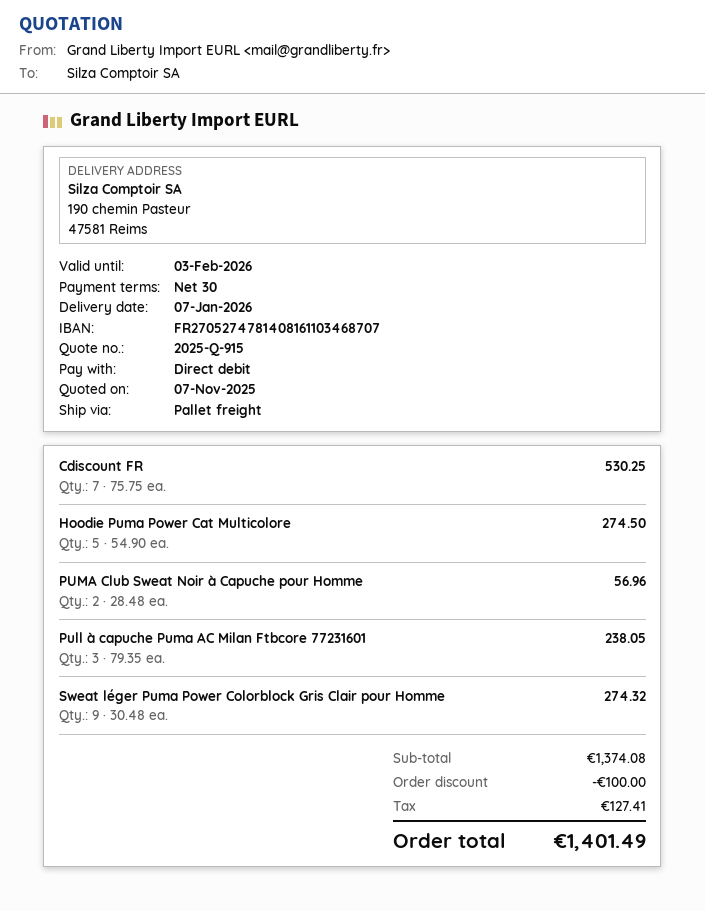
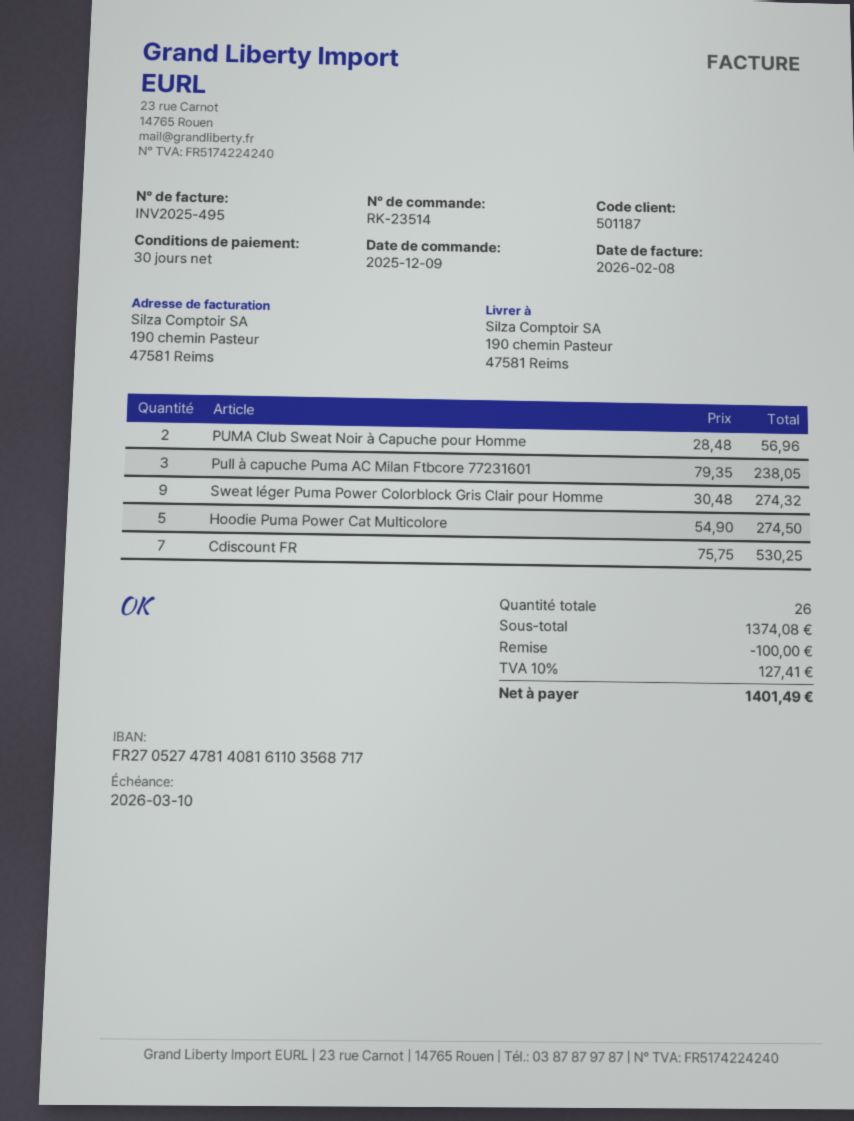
bank account: FR2705274781408161103468707 -> FR2705274781408161103568717

